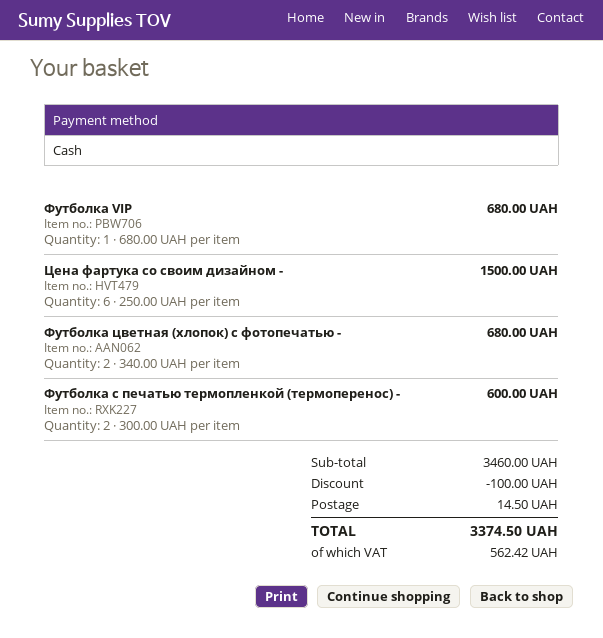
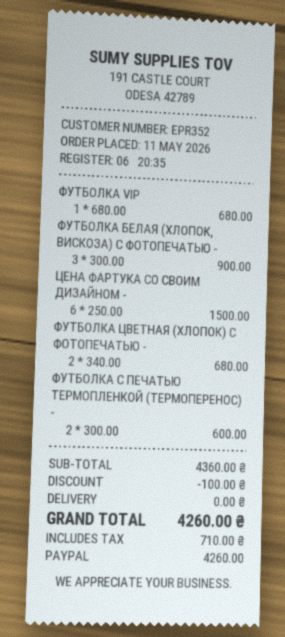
payment method: cash -> PayPal
ФУТБОЛКА БЕЛАЯ (ХЛОПОК, ВИСКОЗА) С ФОТОПЕЧАТЬЮ -: none -> 3 x 300.00 = 900.00
subtotal: 3460.00 -> 4360.00
shipping: 14.50 -> 0.00
tax: 562.42 -> 710.00
total: 3374.50 -> 4260.00

